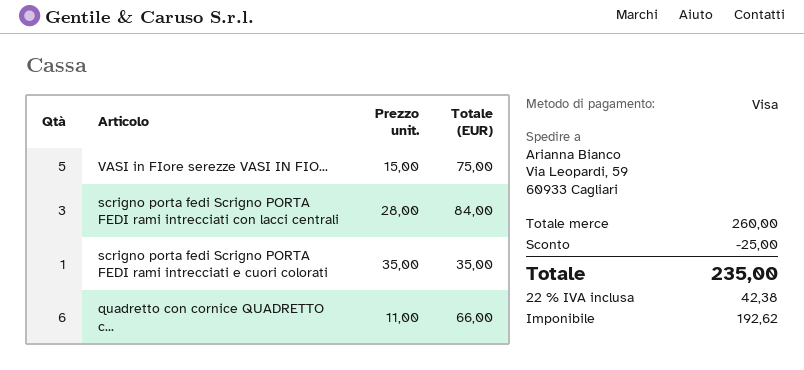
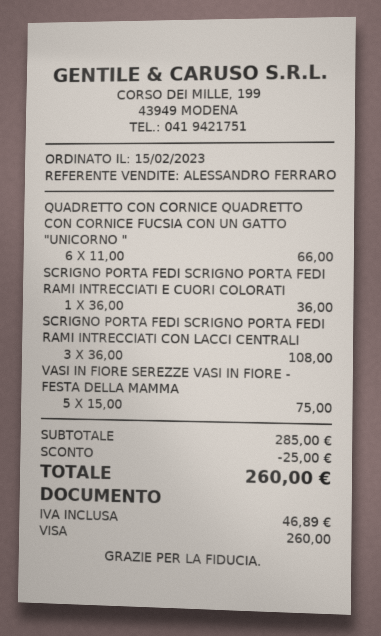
scrigno porta fedi Scrigno PORTA FEDI rami intrecciati con lacci centrali: 3 x 28.00 = 84.00 -> 3 x 36.00 = 108.00
scrigno porta fedi Scrigno PORTA FEDI rami intrecciati e cuori colorati: 1 x 35.00 = 35.00 -> 1 x 36.00 = 36.00
subtotal: 260.00 -> 285.00
tax: 42.38 -> 46.89
total: 235.00 -> 260.00

